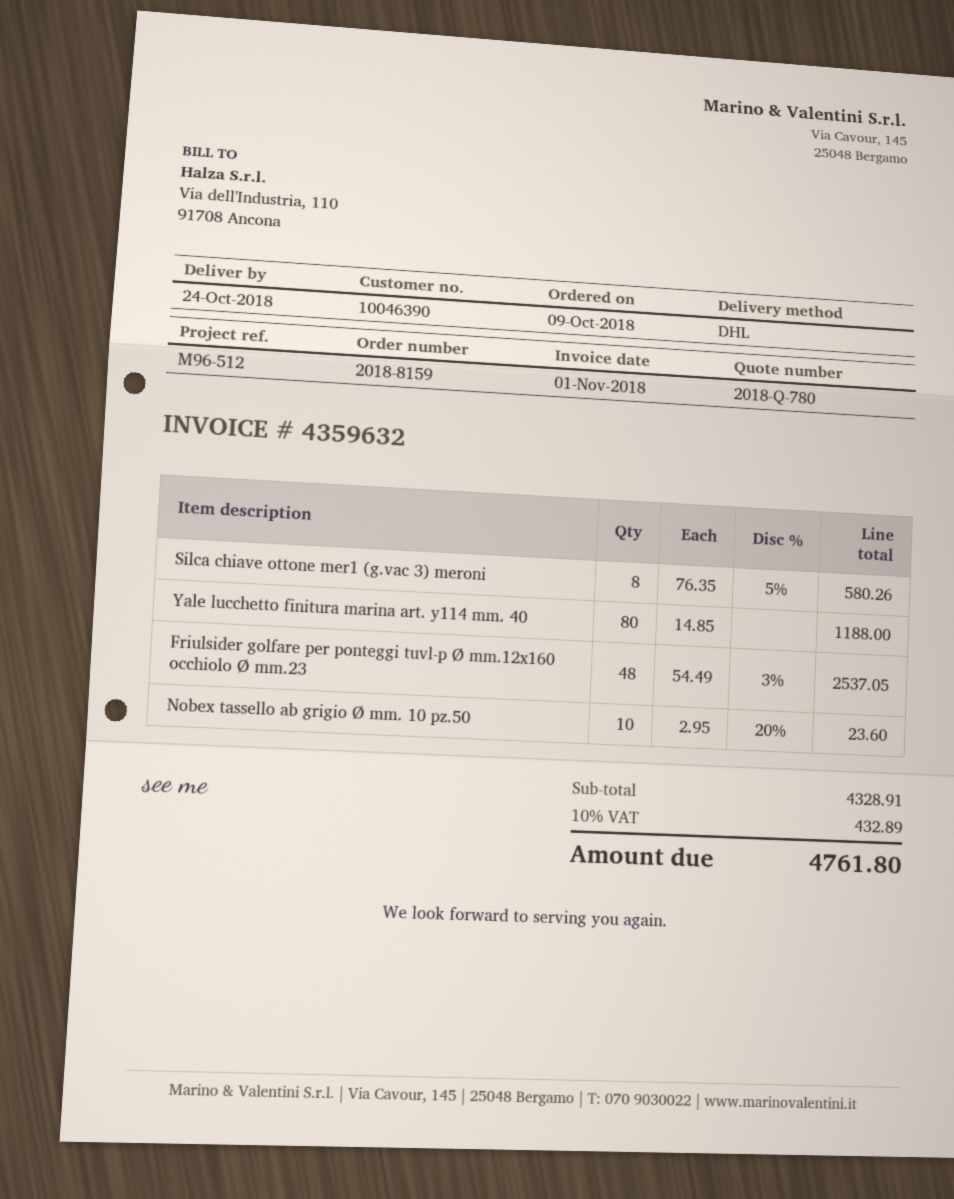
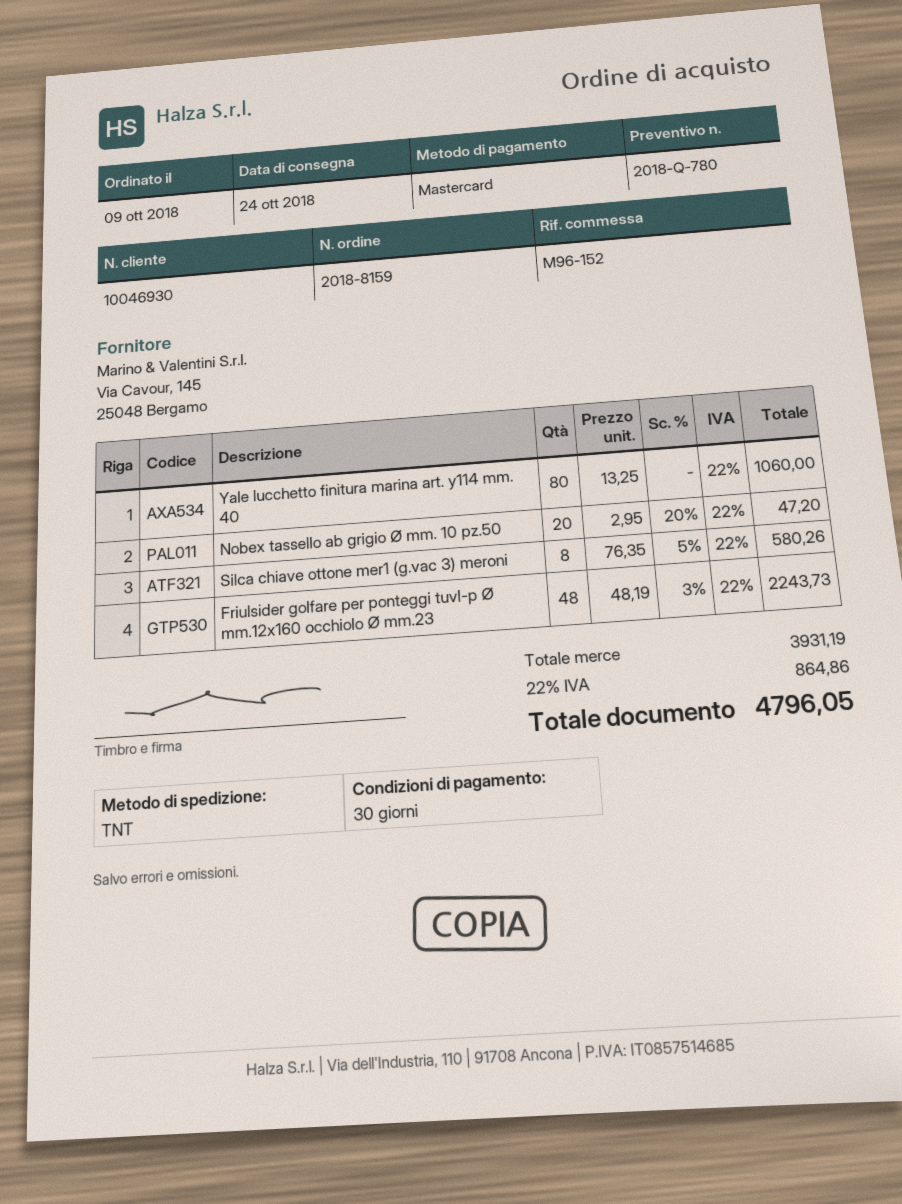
customer number: 10046390 -> 10046930
reference: M96-512 -> M96-152
shipping method: DHL -> TNT
Yale lucchetto finitura marina art. y114 mm. 40: 80 x 14.85 = 1188.00 -> 80 x 13.25 = 1060.00
Friulsider golfare per ponteggi tuvl-p Ø mm.12x160 occhiolo Ø mm.23: 48 x 54.49 - 3% = 2537.05 -> 48 x 48.19 - 3% = 2243.73
Nobex tassello ab grigio Ø mm. 10 pz.50: 10 x 2.95 - 20% = 23.60 -> 20 x 2.95 - 20% = 47.20
subtotal: 4328.91 -> 3931.19
tax: 10% = 432.89 -> 22% = 864.86
total: 4761.80 -> 4796.05

